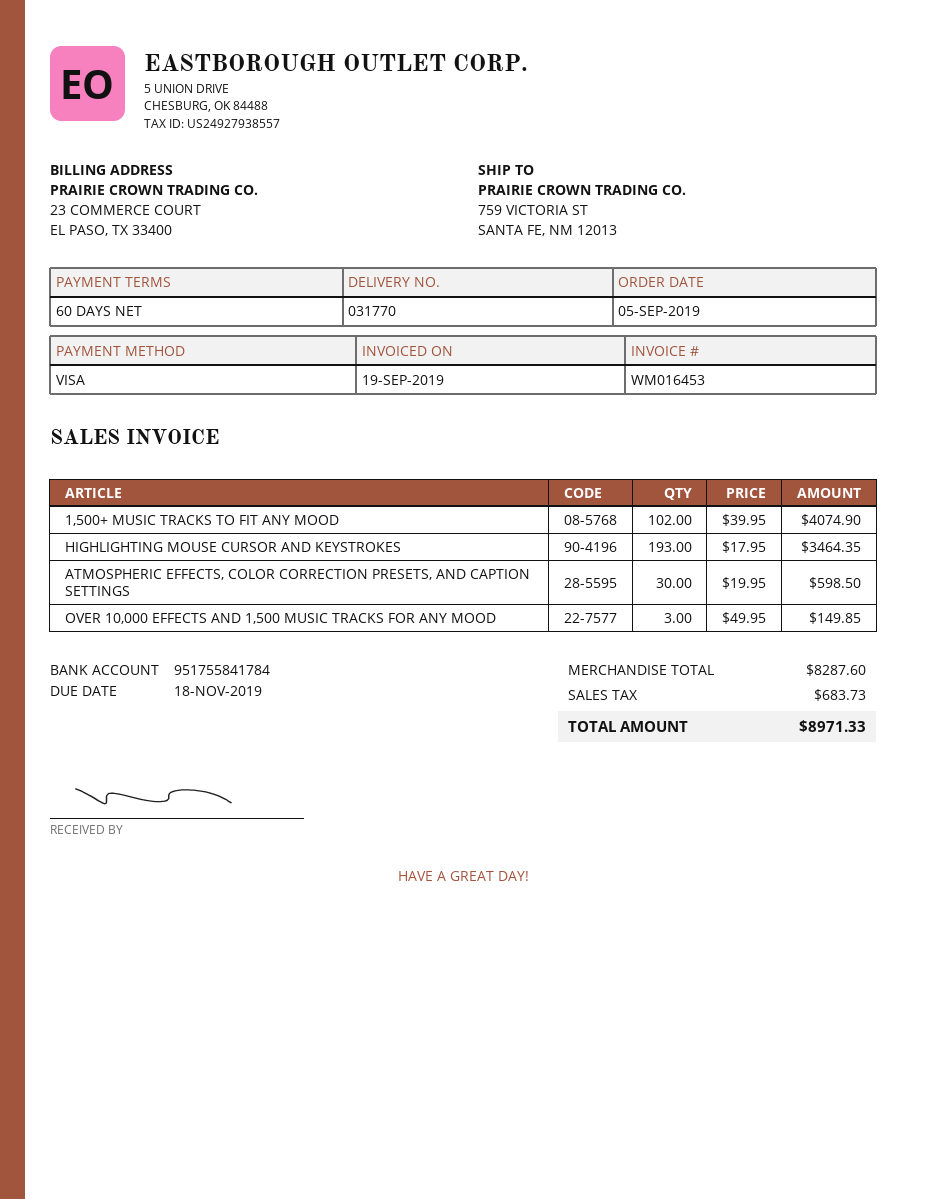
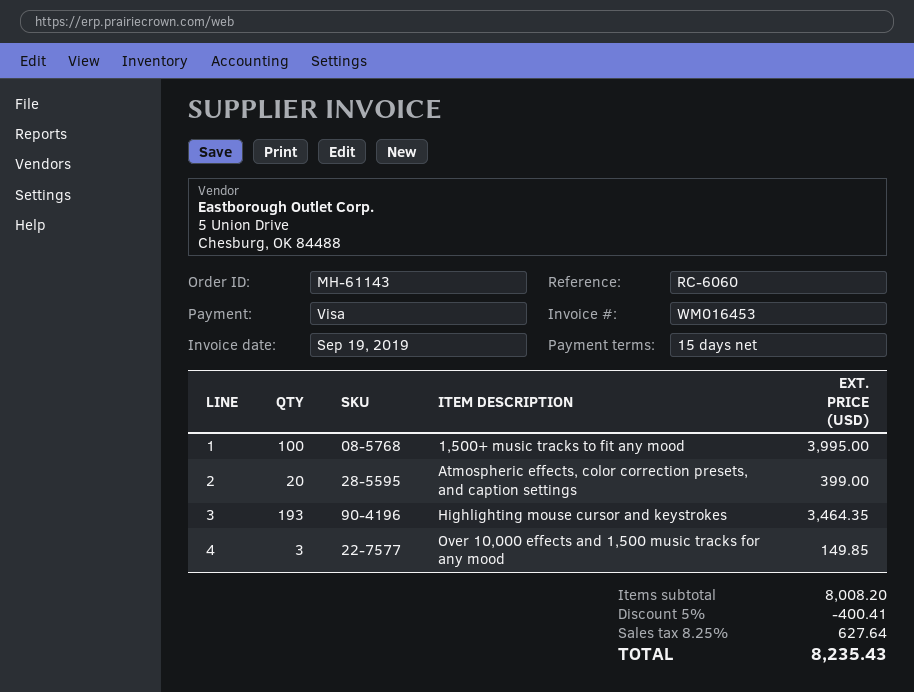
payment terms: 60 days -> 15 days
1,500+ MUSIC TRACKS TO FIT ANY MOOD: 102 for 4074.90 -> 100 for 3995.00
ATMOSPHERIC EFFECTS, COLOR CORRECTION PRESETS, AND CAPTION SETTINGS: 30 for 598.50 -> 20 for 399.00
subtotal: 8287.60 -> 8008.20
discount: none -> 5% = 400.41
tax: 683.73 -> 627.64
total: 8971.33 -> 8235.43

